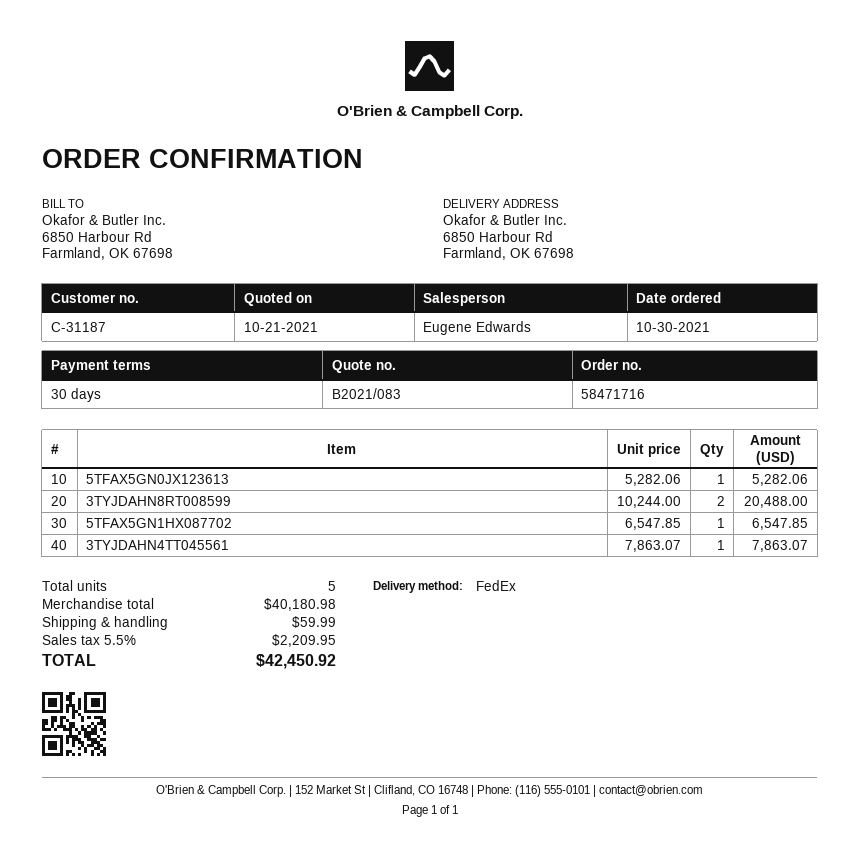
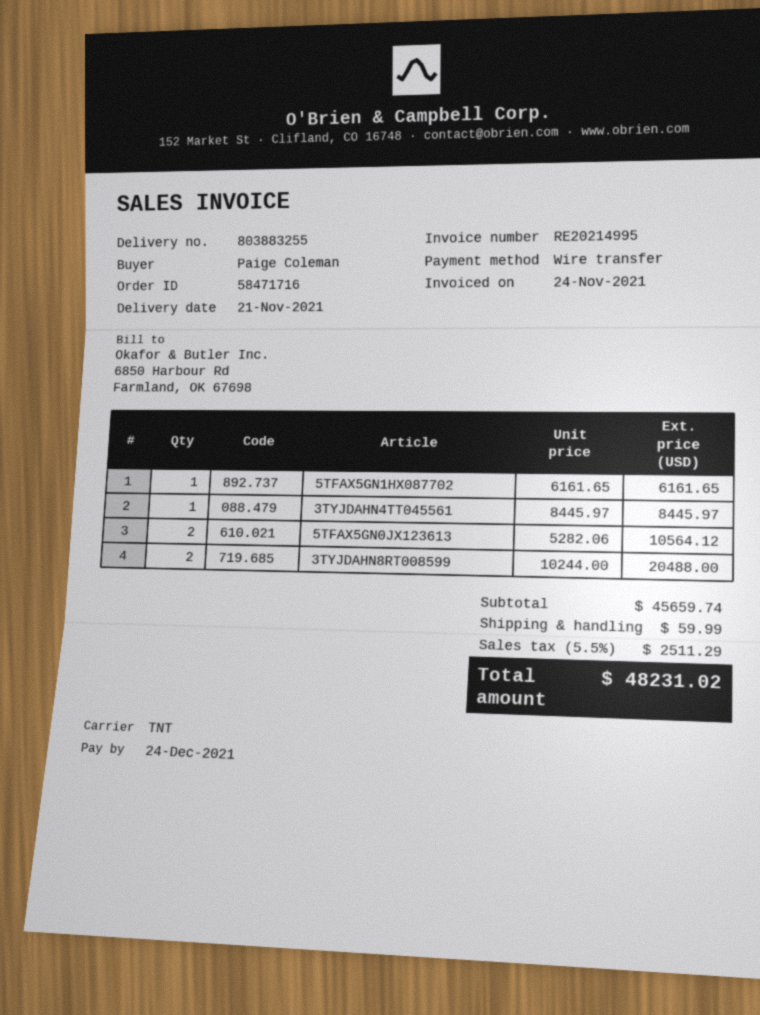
shipping method: FedEx -> TNT
5TFAX5GN0JX123613: 1 x 5282.06 = 5282.06 -> 2 x 5282.06 = 10564.12
5TFAX5GN1HX087702: 1 x 6547.85 = 6547.85 -> 1 x 6161.65 = 6161.65
3TYJDAHN4TT045561: 1 x 7863.07 = 7863.07 -> 1 x 8445.97 = 8445.97
subtotal: 40180.98 -> 45659.74
tax: 5.5% = 2209.95 -> 5.5% = 2511.29
total: 42450.92 -> 48231.02

